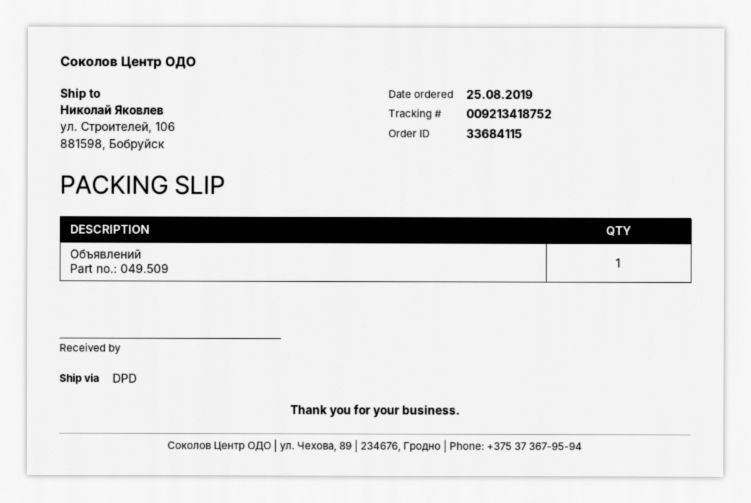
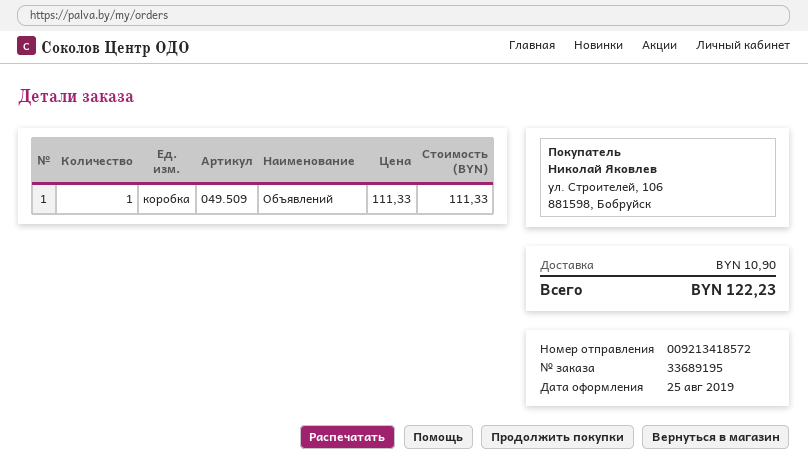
order number: 33684115 -> 33689195
tracking number: 009213418752 -> 009213418572

